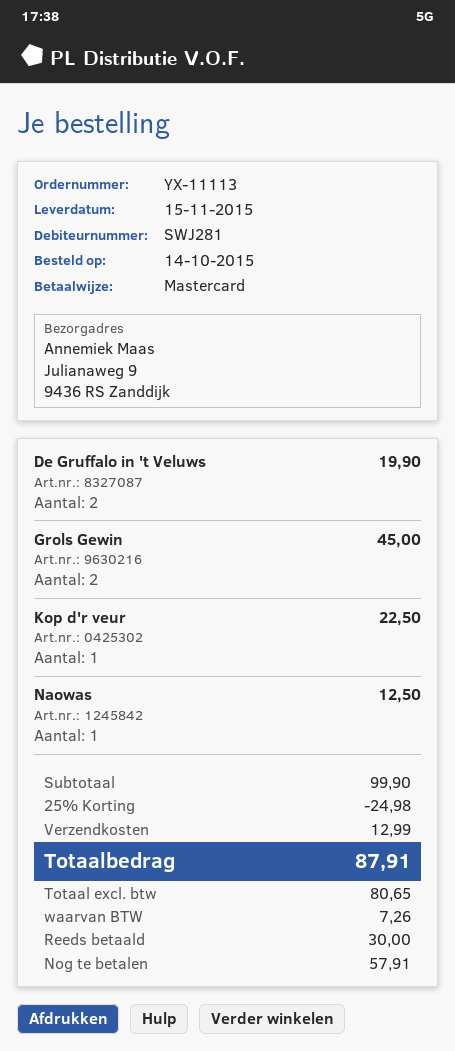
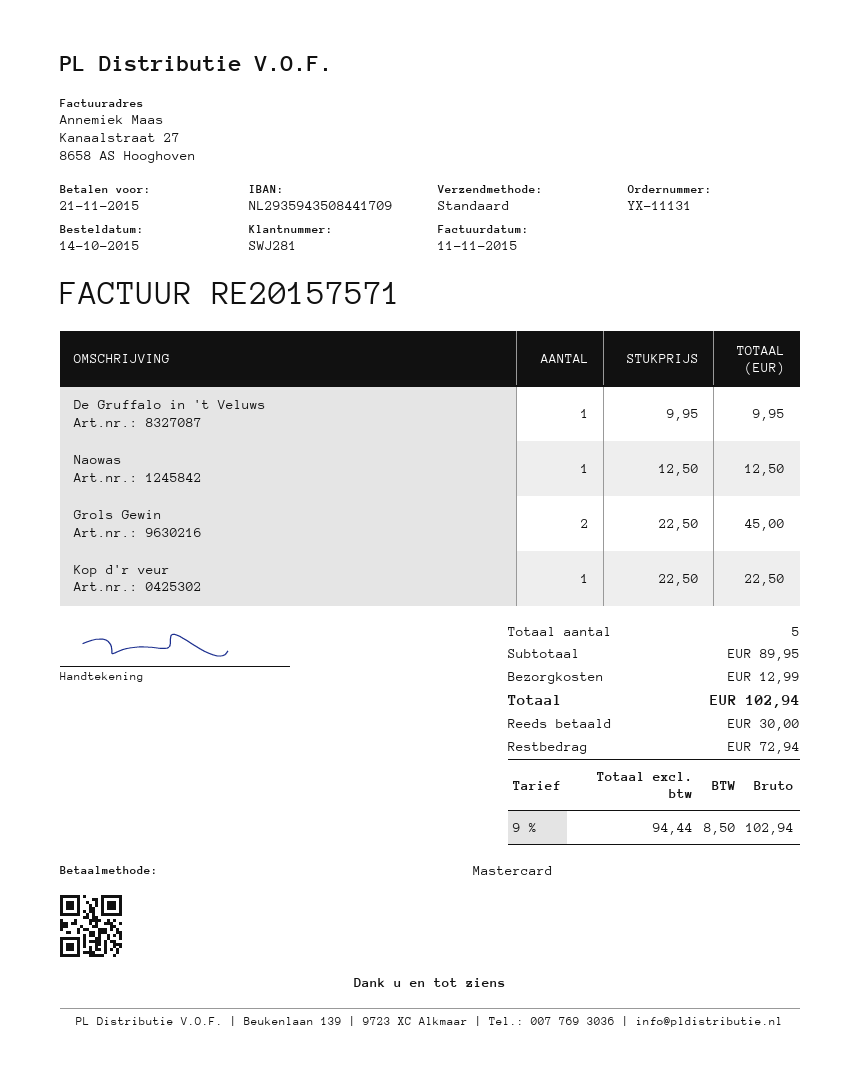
order number: YX-11113 -> YX-11131
De Gruffalo in 't Veluws: 2 for 19.90 -> 1 for 9.95
subtotal: 99.90 -> 89.95
discount: 25% = 24.98 -> none
net: 80.65 -> 94.44
tax: 7.26 -> 8.50
total: 87.91 -> 102.94
balance: 57.91 -> 72.94

